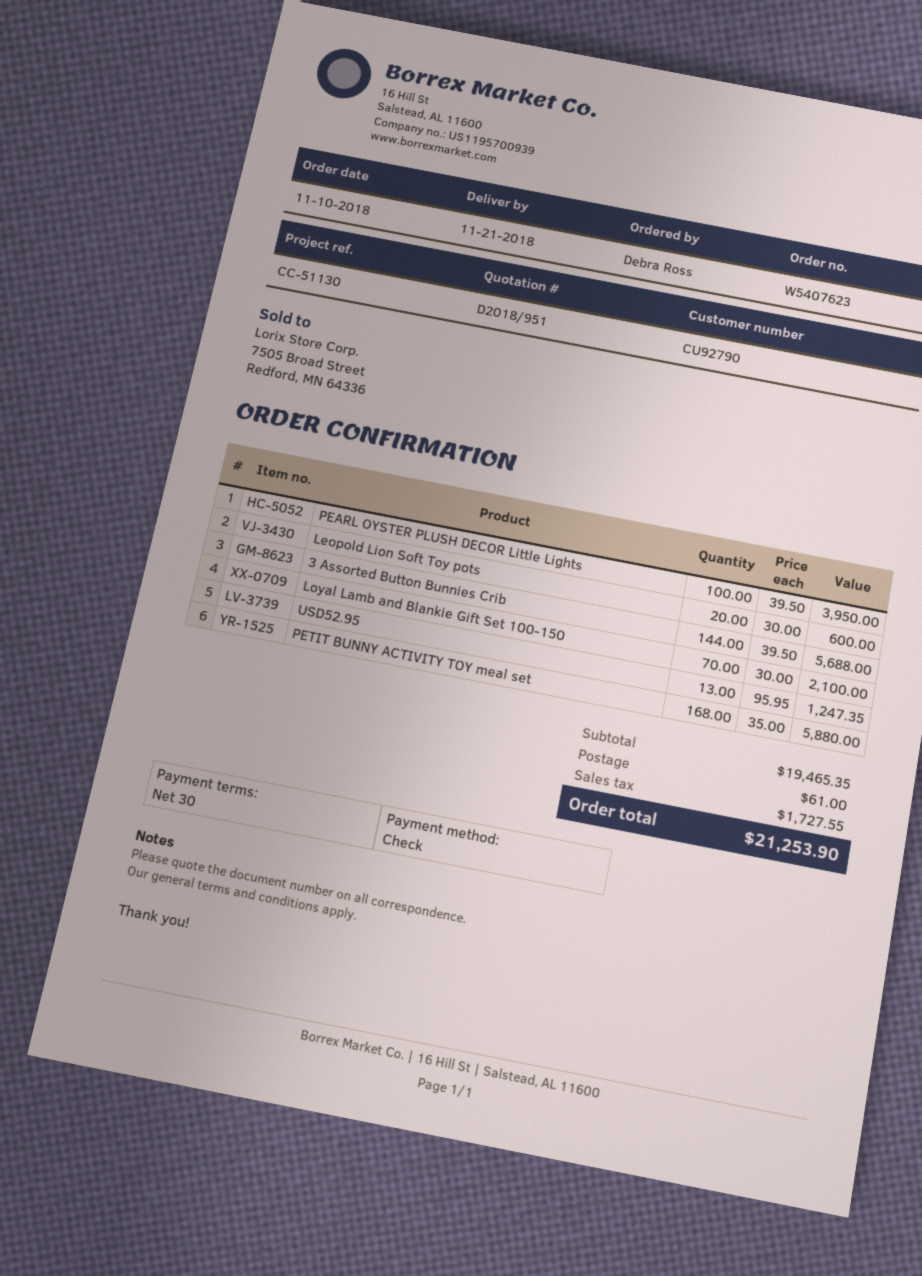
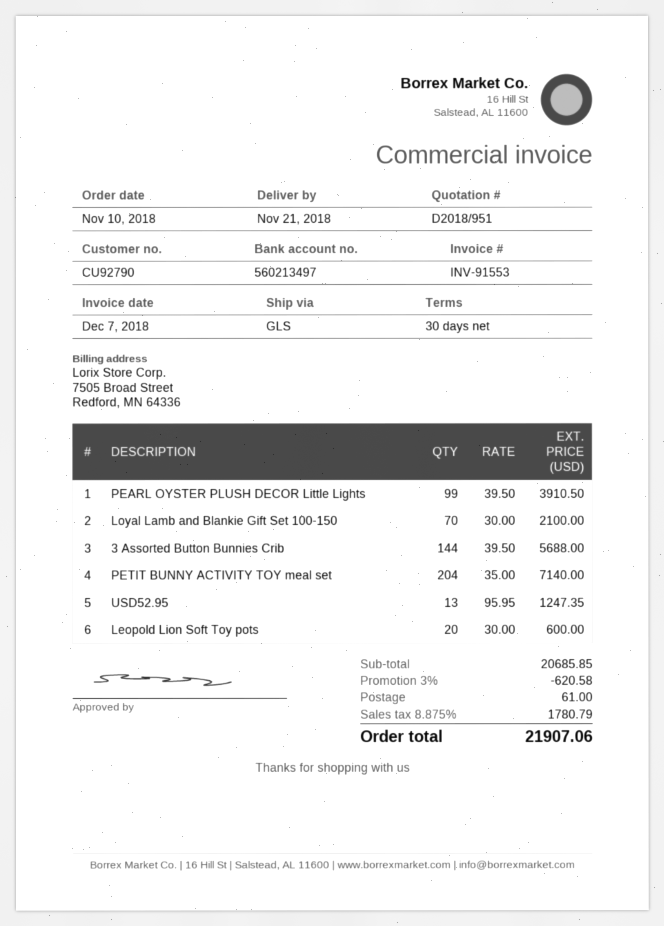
PEARL OYSTER PLUSH DECOR Little Lights: 100 x 39.50 = 3950.00 -> 99 x 39.50 = 3910.50
PETIT BUNNY ACTIVITY TOY meal set: 168 x 35.00 = 5880.00 -> 204 x 35.00 = 7140.00
subtotal: 19465.35 -> 20685.85
discount: none -> 3% = 620.58
tax: 1727.55 -> 1780.79
total: 21253.90 -> 21907.06

